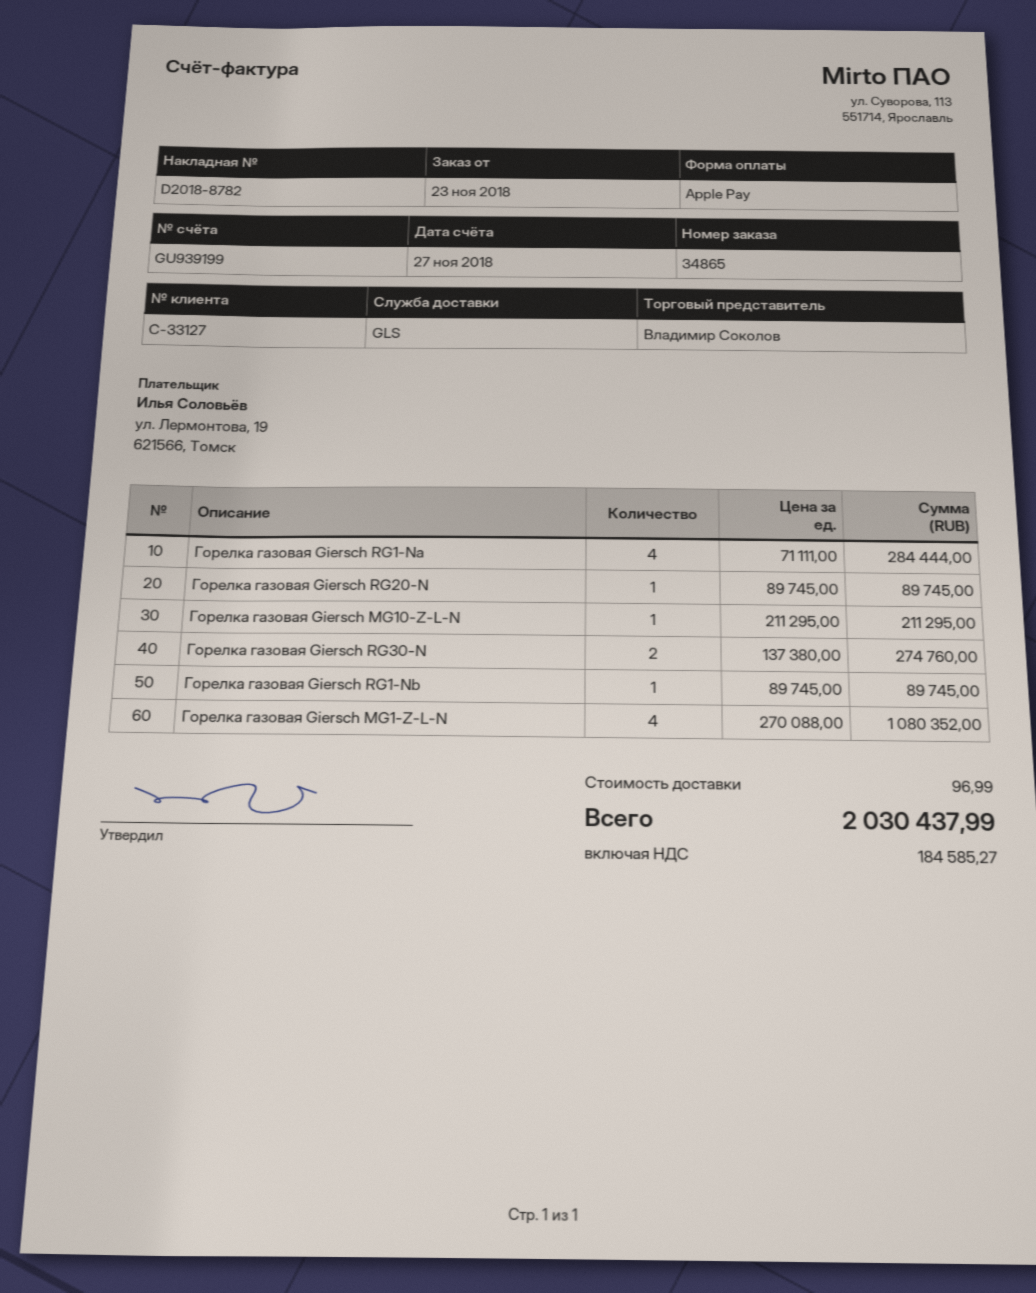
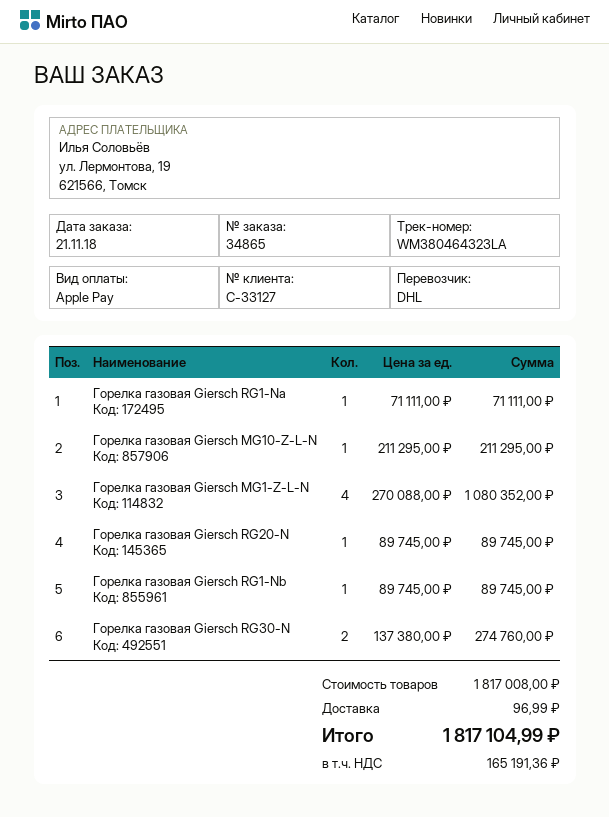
order date: 2018-11-23 -> 2018-11-21
shipping method: GLS -> DHL
Горелка газовая Giersch RG1-Na: 4 x 71111.00 = 284444.00 -> 1 x 71111.00 = 71111.00
tax: 184585.27 -> 165191.36
total: 2030437.99 -> 1817104.99

